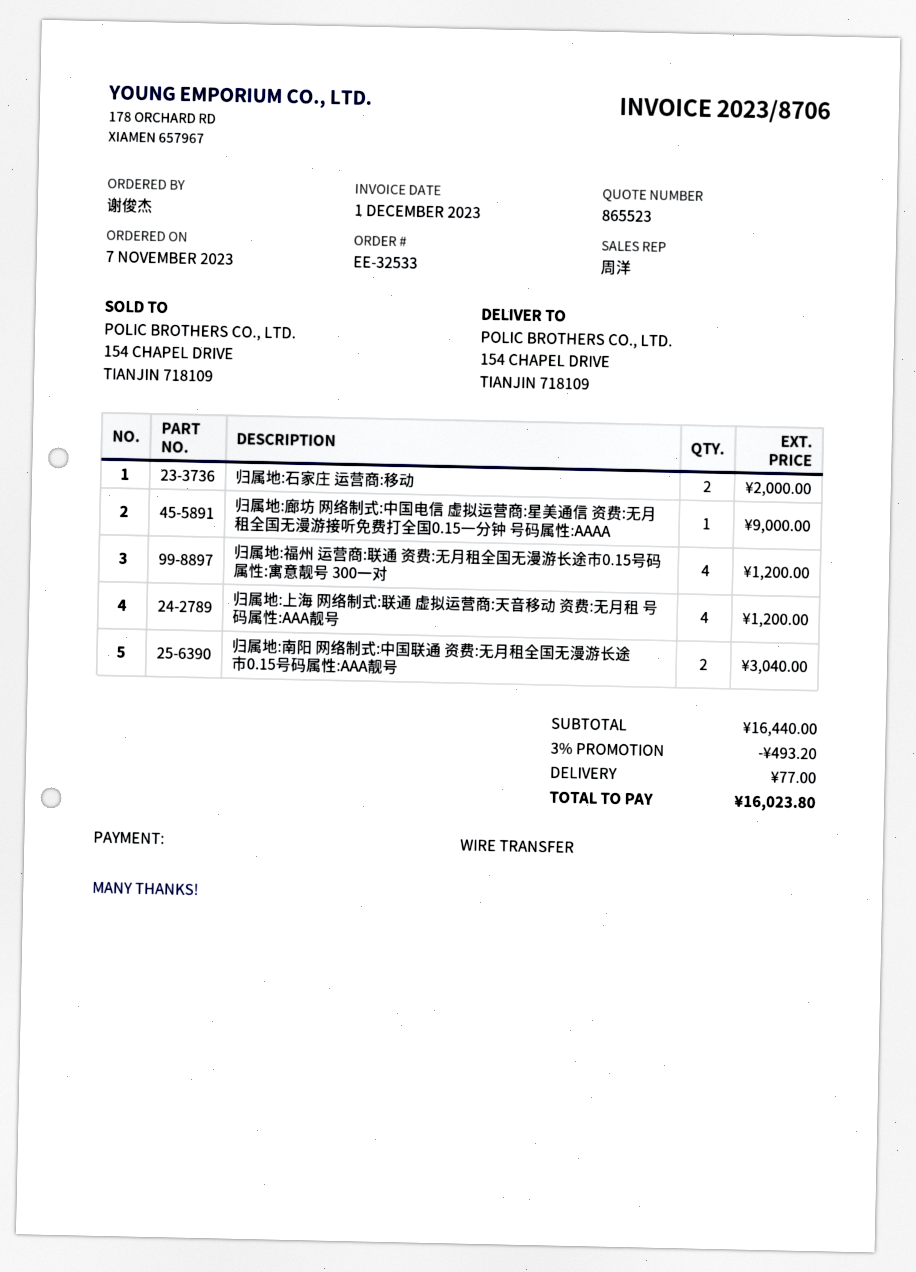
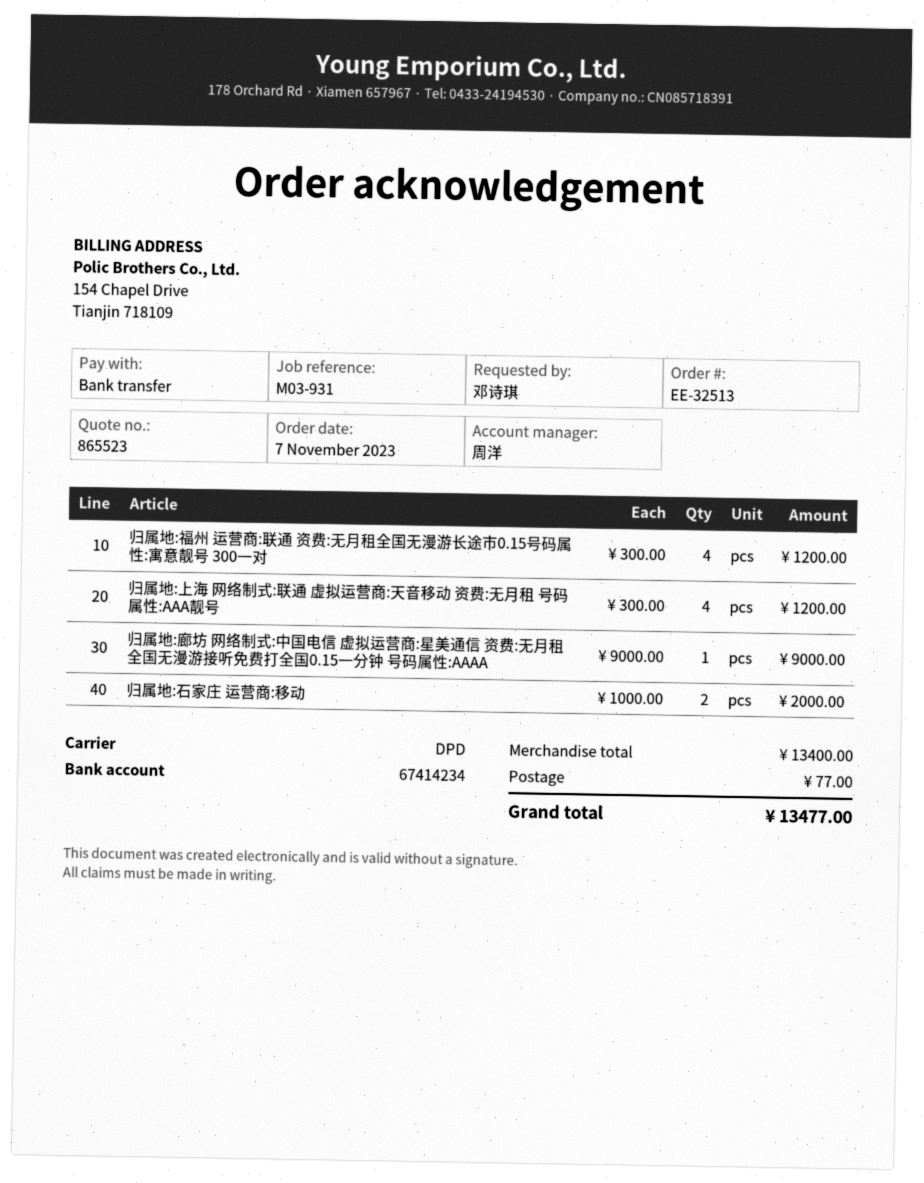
order number: EE-32533 -> EE-32513
ordered by: 谢俊杰 -> 邓诗琪
归属地:南阳 网络制式:中国联通 资费:无月租全国无漫游长途市0.15号码属性:AAA靓号: 2 for 3040.00 -> none
subtotal: 16440.00 -> 13400.00
discount: 3% = 493.20 -> none
total: 16023.80 -> 13477.00

